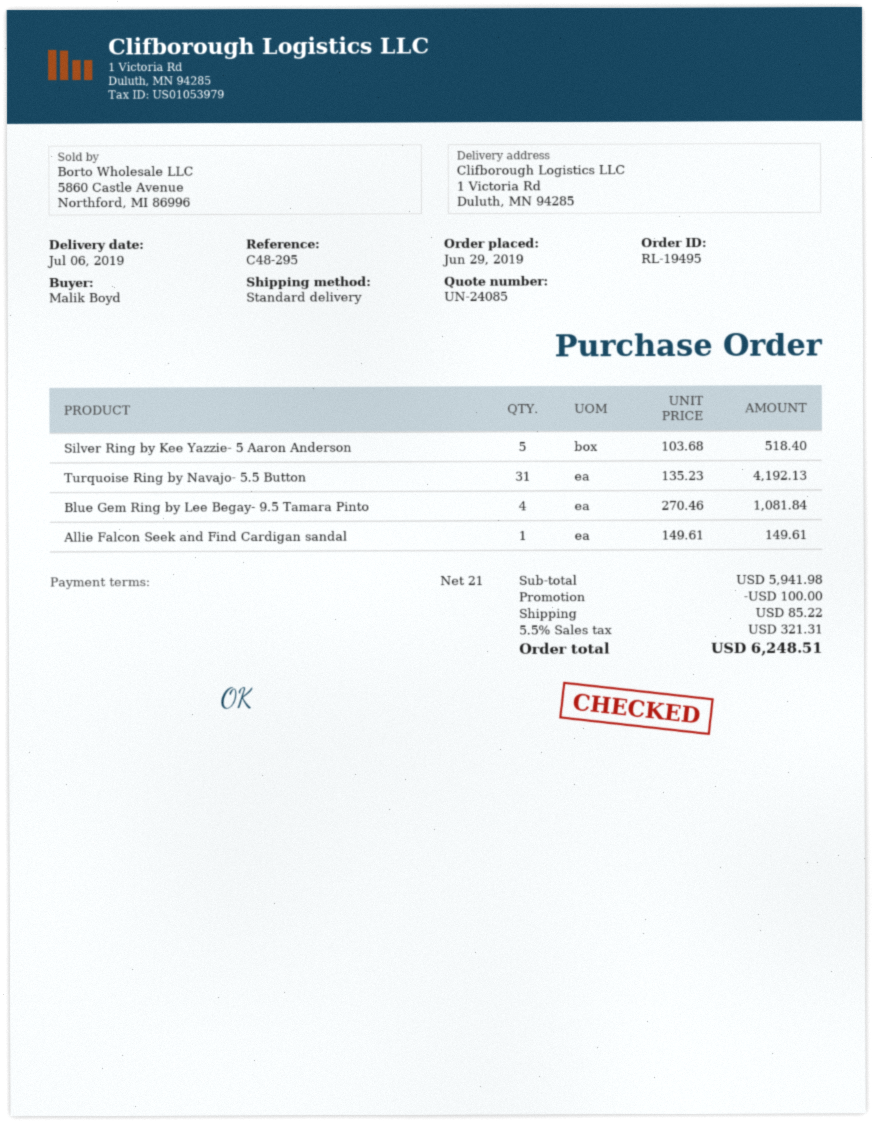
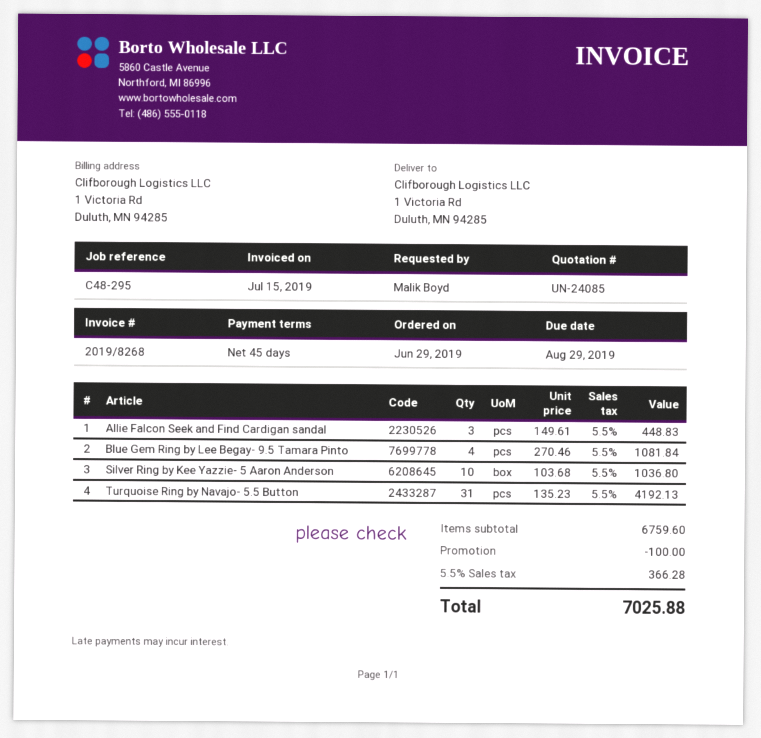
payment terms: 21 days -> 45 days
Silver Ring by Kee Yazzie- 5 Aaron Anderson: 5 x 103.68 = 518.40 -> 10 x 103.68 = 1036.80
Allie Falcon Seek and Find Cardigan sandal: 1 x 149.61 = 149.61 -> 3 x 149.61 = 448.83
subtotal: 5941.98 -> 6759.60
shipping: 85.22 -> none
tax: 5.5% = 321.31 -> 5.5% = 366.28
total: 6248.51 -> 7025.88

